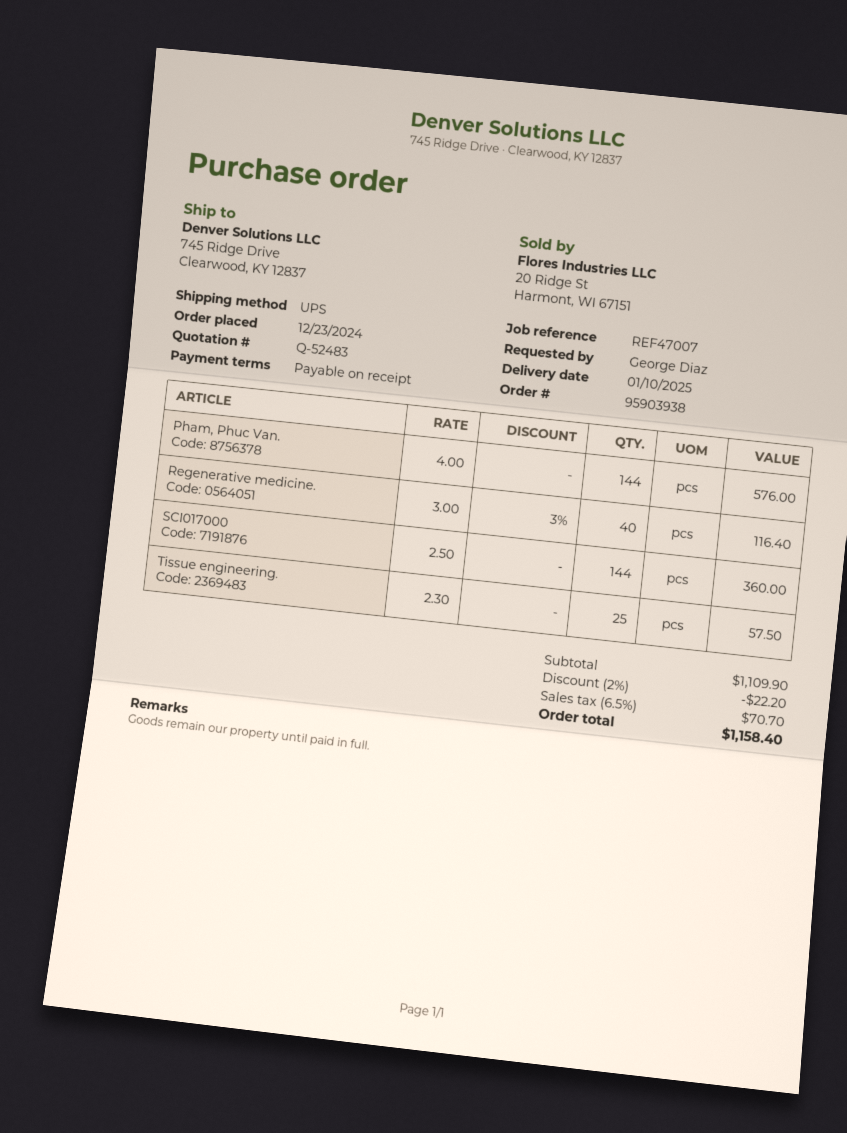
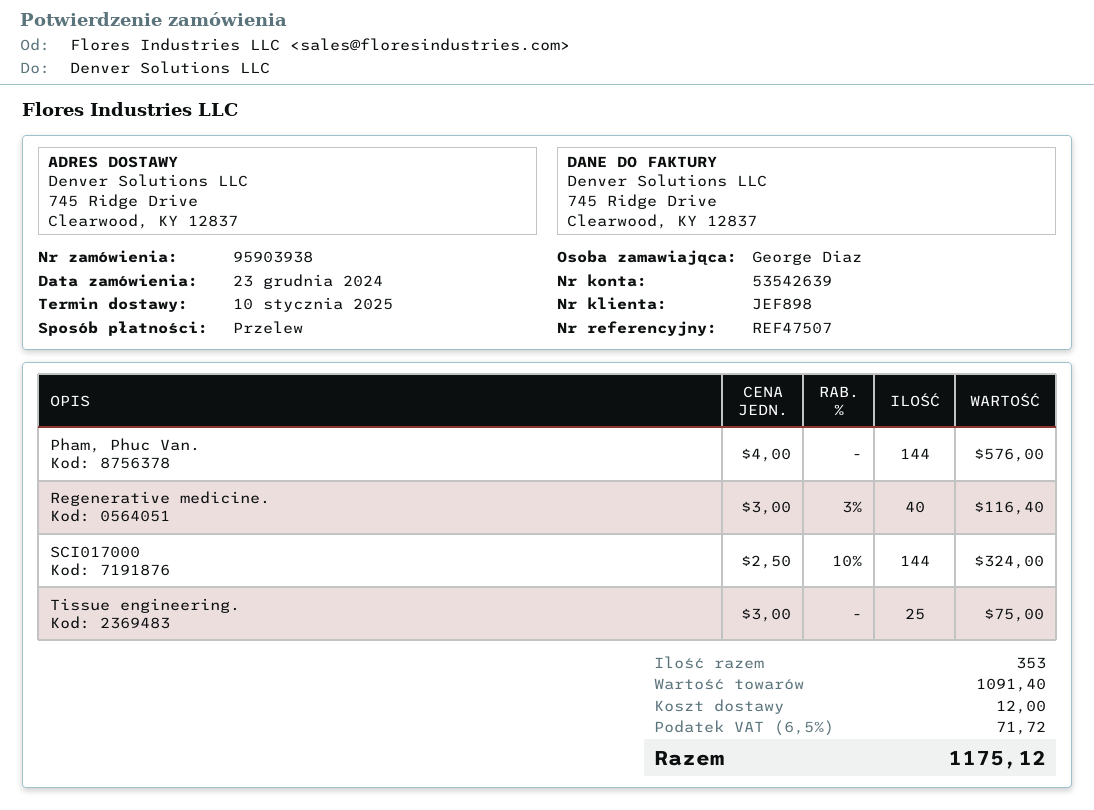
reference: REF47007 -> REF47507
SCI017000: 144 x 2.50 = 360.00 -> 144 x 2.50 - 10% = 324.00
Tissue engineering.: 25 x 2.30 = 57.50 -> 25 x 3.00 = 75.00
subtotal: 1109.90 -> 1091.40
discount: 2% = 22.20 -> none
shipping: none -> 12.00
tax: 6.5% = 70.70 -> 6.5% = 71.72
total: 1158.40 -> 1175.12

